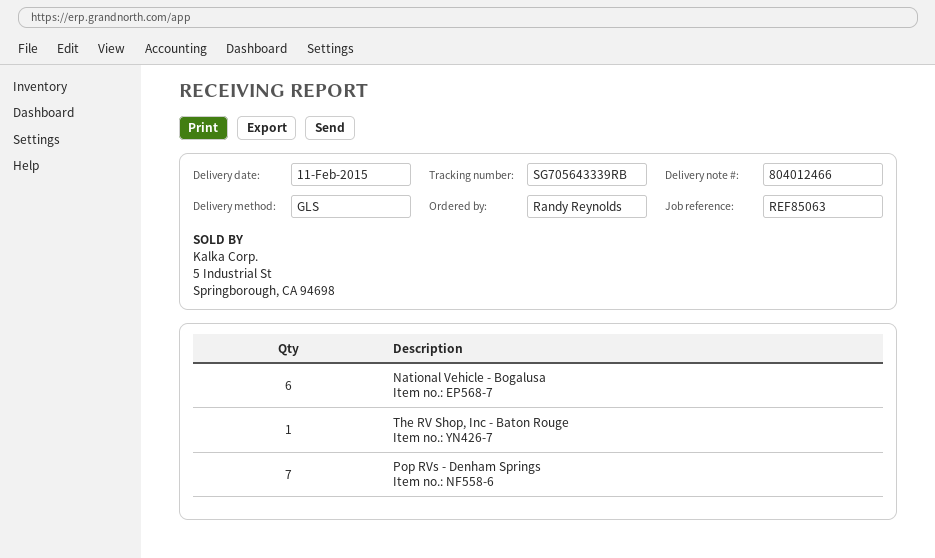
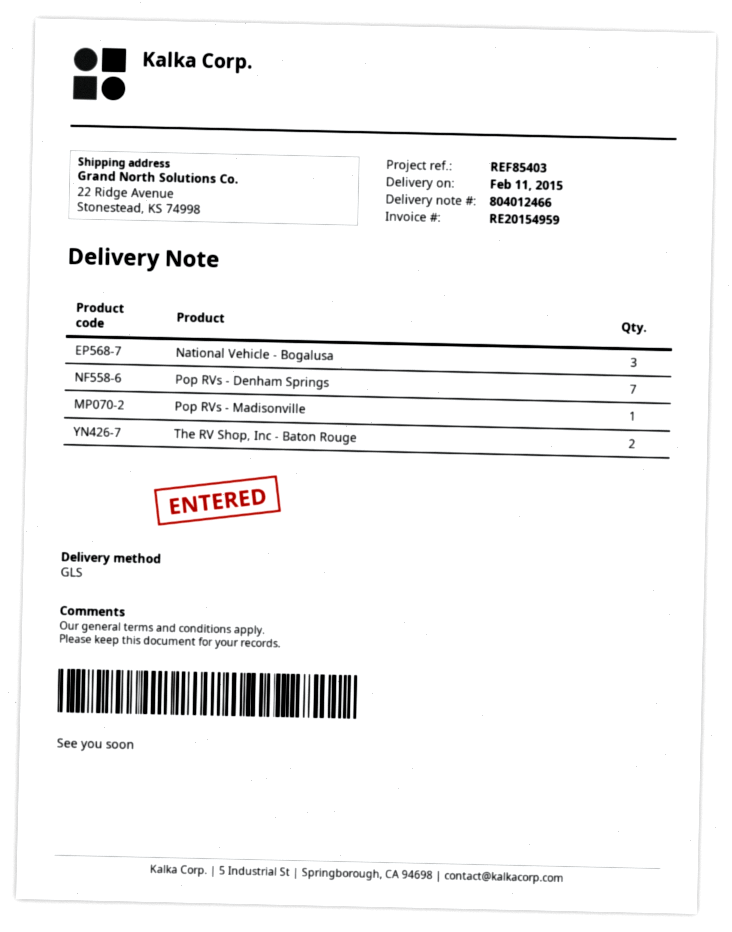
reference: REF85063 -> REF85403
National Vehicle - Bogalusa: 6 -> 3
The RV Shop, Inc - Baton Rouge: 1 -> 2
Pop RVs - Madisonville: none -> 1

